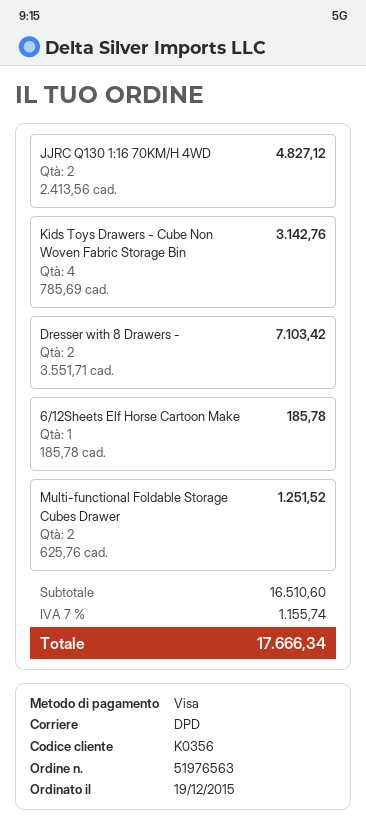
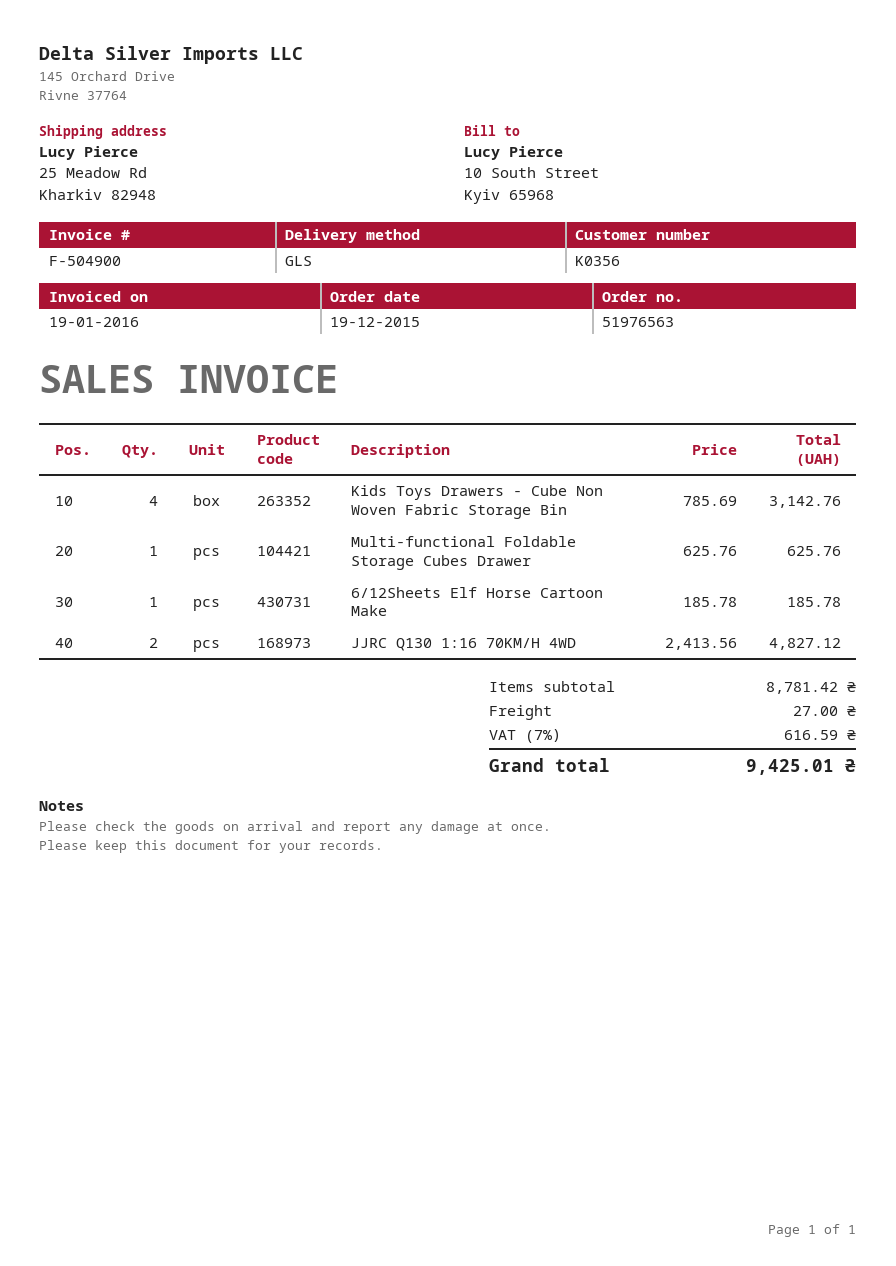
shipping method: DPD -> GLS
Dresser with 8 Drawers -: 2 x 3551.71 = 7103.42 -> none
Multi-functional Foldable Storage Cubes Drawer: 2 x 625.76 = 1251.52 -> 1 x 625.76 = 625.76
subtotal: 16510.60 -> 8781.42
shipping: none -> 27.00
tax: 7% = 1155.74 -> 7% = 616.59
total: 17666.34 -> 9425.01

